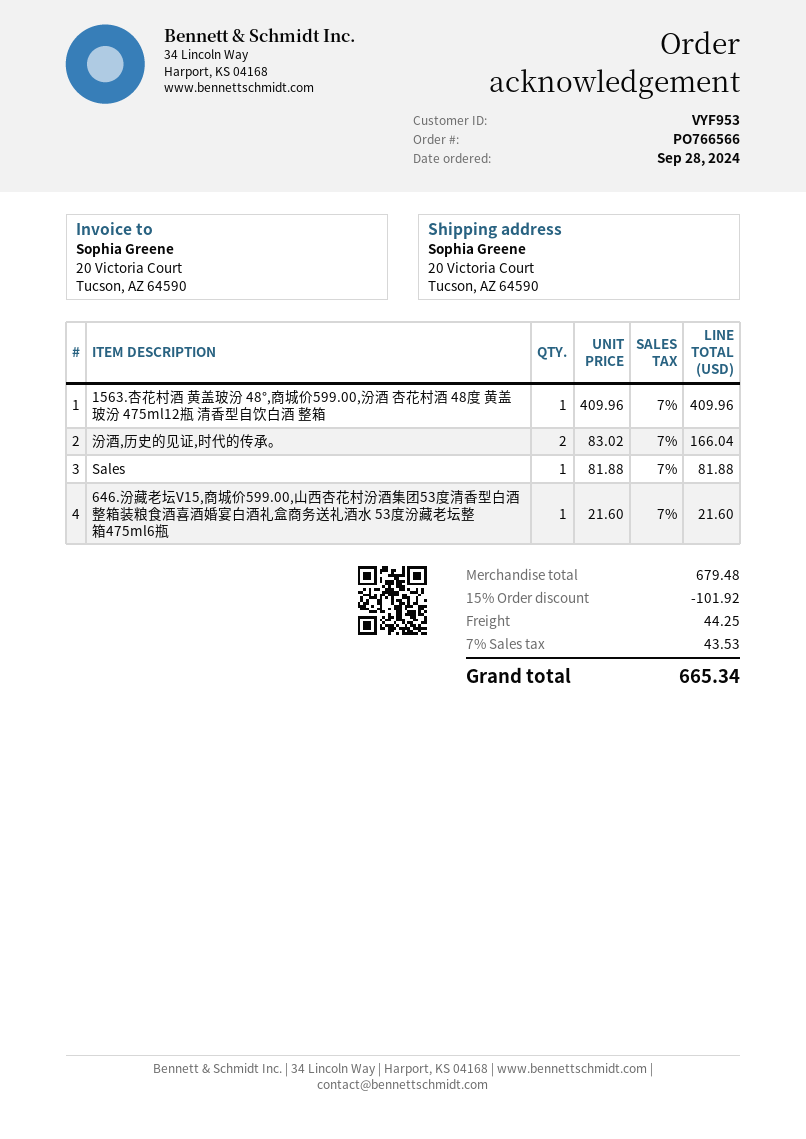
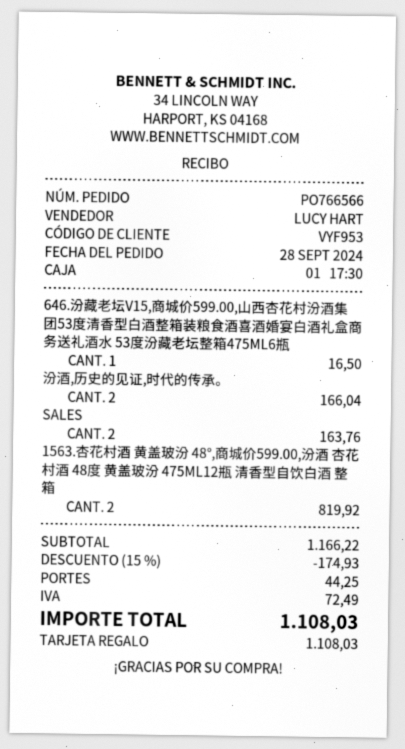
1563.杏花村酒 黄盖玻汾 48°,商城价599.00,汾酒 杏花村酒 48度 黄盖玻汾 475ml12瓶 清香型自饮白酒 整箱: 1 for 409.96 -> 2 for 819.92
Sales: 1 for 81.88 -> 2 for 163.76
646.汾藏老坛V15,商城价599.00,山西杏花村汾酒集团53度清香型白酒整箱装粮食酒喜酒婚宴白酒礼盒商务送礼酒水 53度汾藏老坛整箱475ml6瓶: 1 for 21.60 -> 1 for 16.50
subtotal: 679.48 -> 1166.22
discount: 15% = 101.92 -> 15% = 174.93
tax: 43.53 -> 72.49
total: 665.34 -> 1108.03

